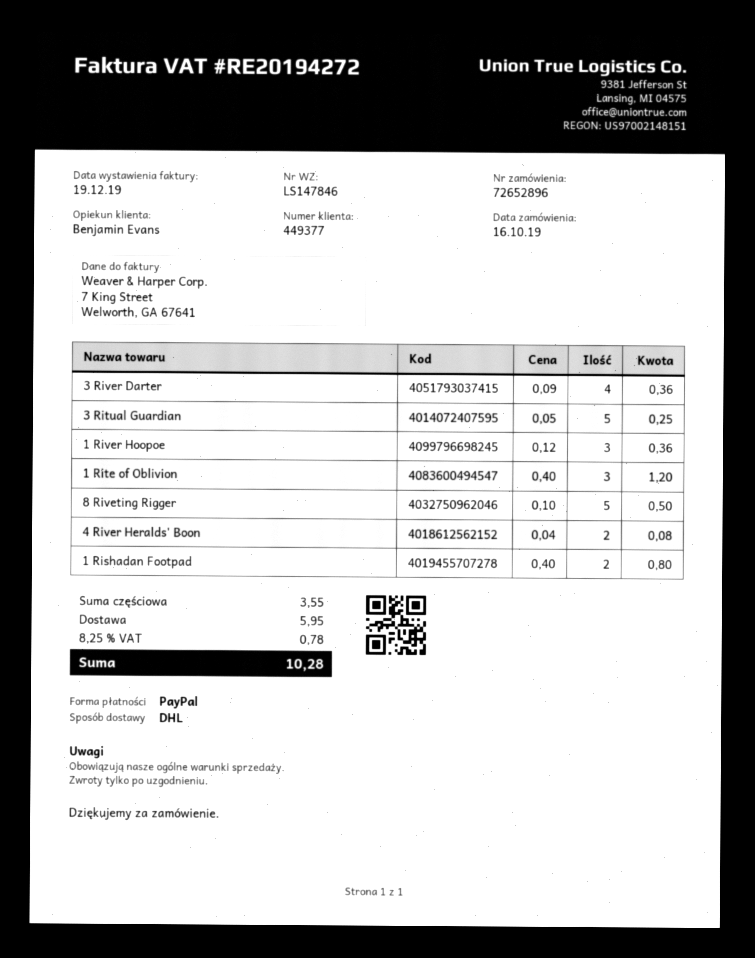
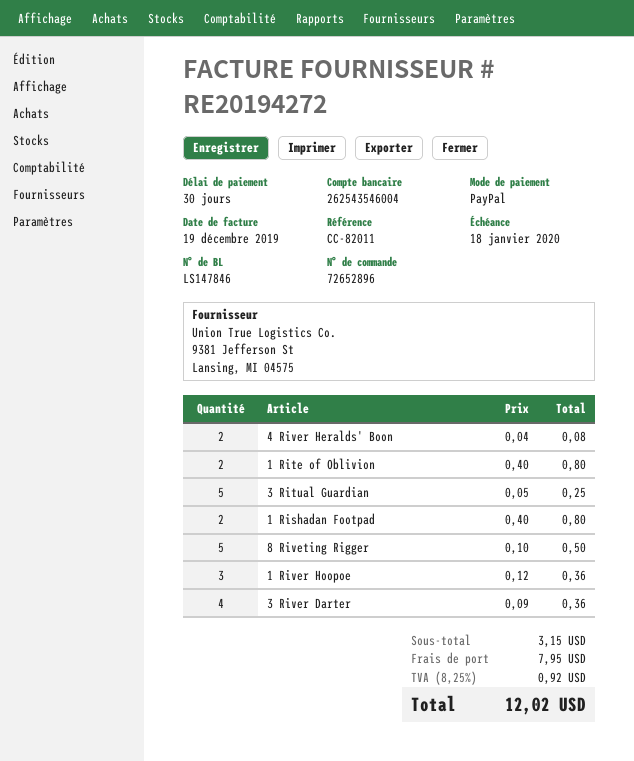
1 Rite of Oblivion: 3 x 0.40 = 1.20 -> 2 x 0.40 = 0.80
subtotal: 3.55 -> 3.15
shipping: 5.95 -> 7.95
tax: 8.25% = 0.78 -> 8.25% = 0.92
total: 10.28 -> 12.02

